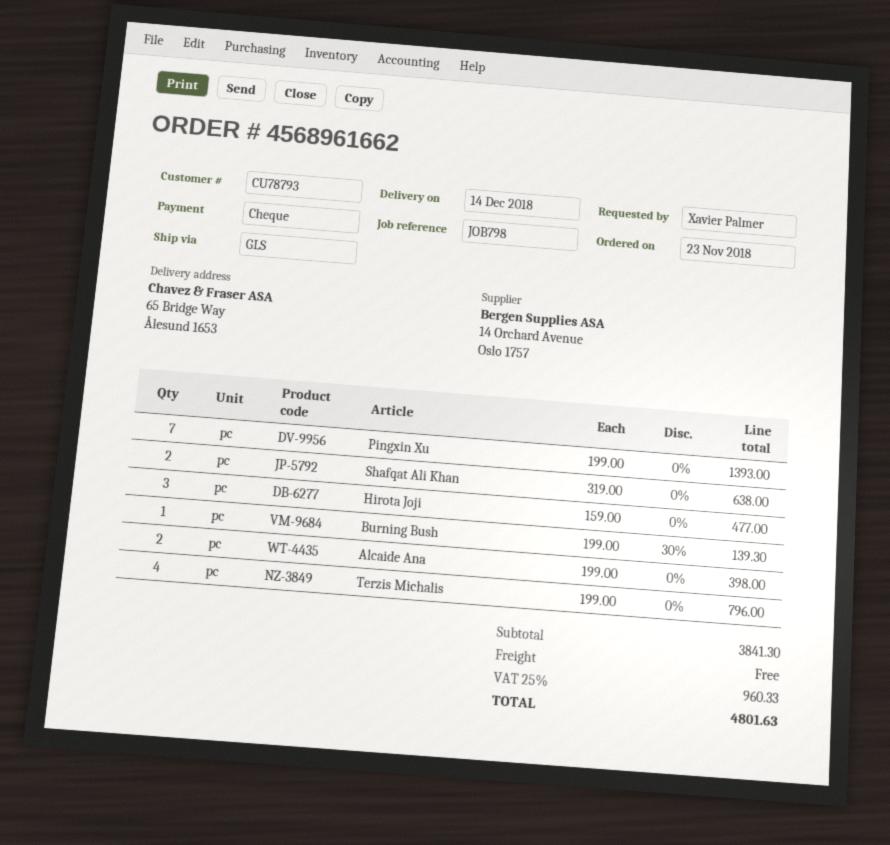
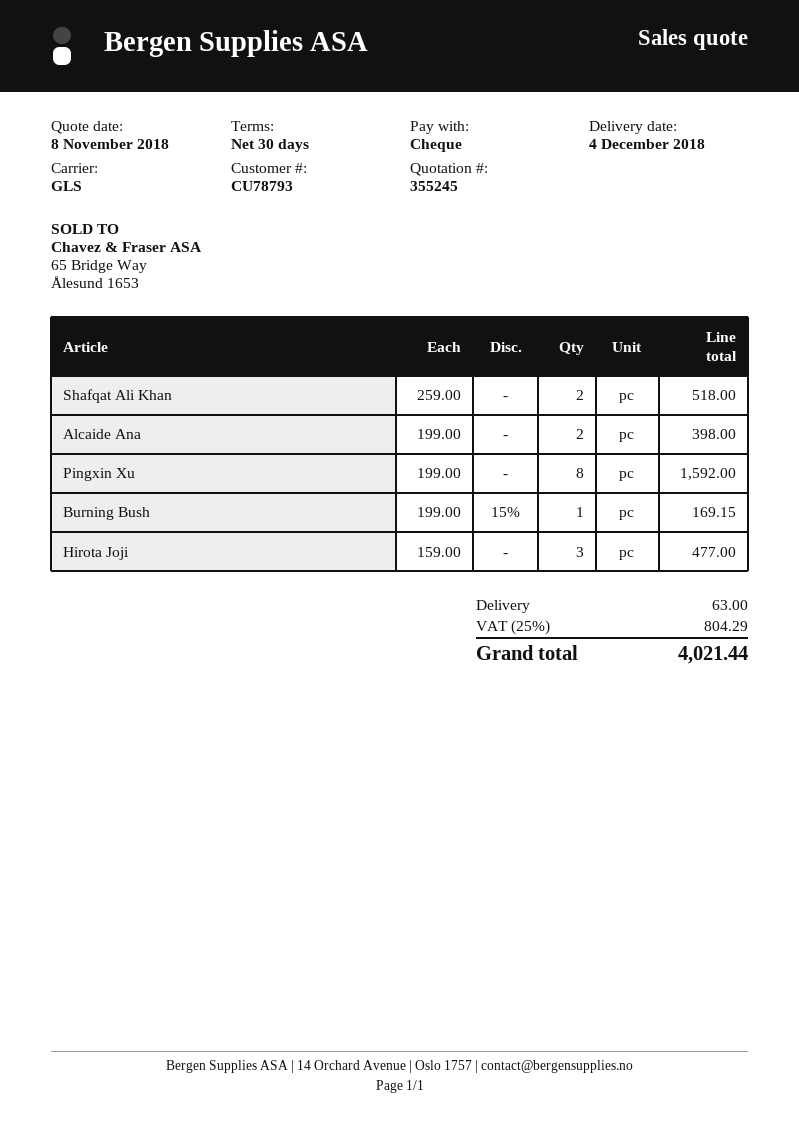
delivery date: 2018-12-14 -> 2018-12-04
Pingxin Xu: 7 x 199.00 = 1393.00 -> 8 x 199.00 = 1592.00
Shafqat Ali Khan: 2 x 319.00 = 638.00 -> 2 x 259.00 = 518.00
Burning Bush: 1 x 199.00 - 30% = 139.30 -> 1 x 199.00 - 15% = 169.15
Terzis Michalis: 4 x 199.00 = 796.00 -> none
shipping: 0.00 -> 63.00
tax: 25% = 960.33 -> 25% = 804.29
total: 4801.63 -> 4021.44

